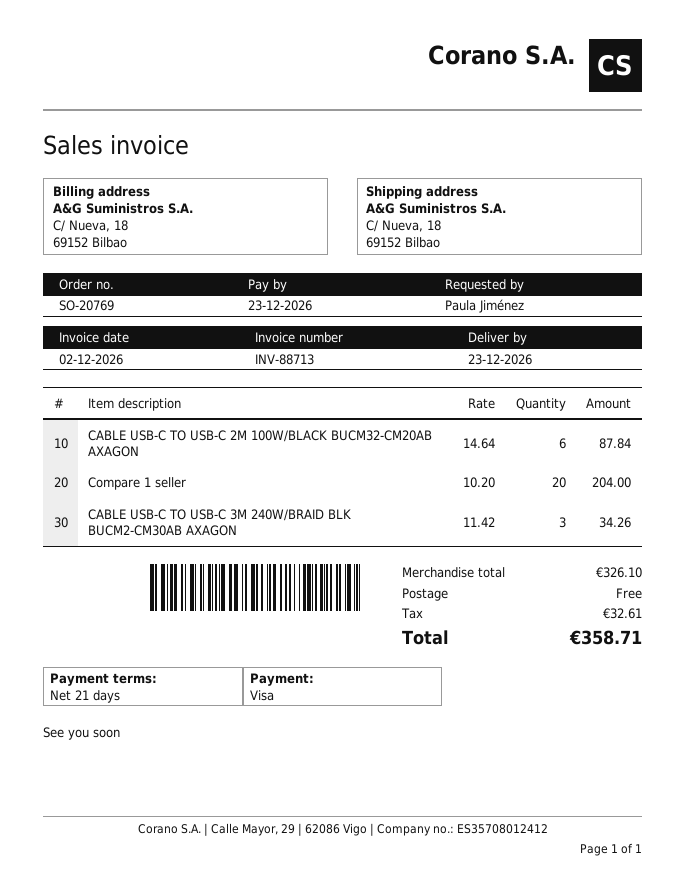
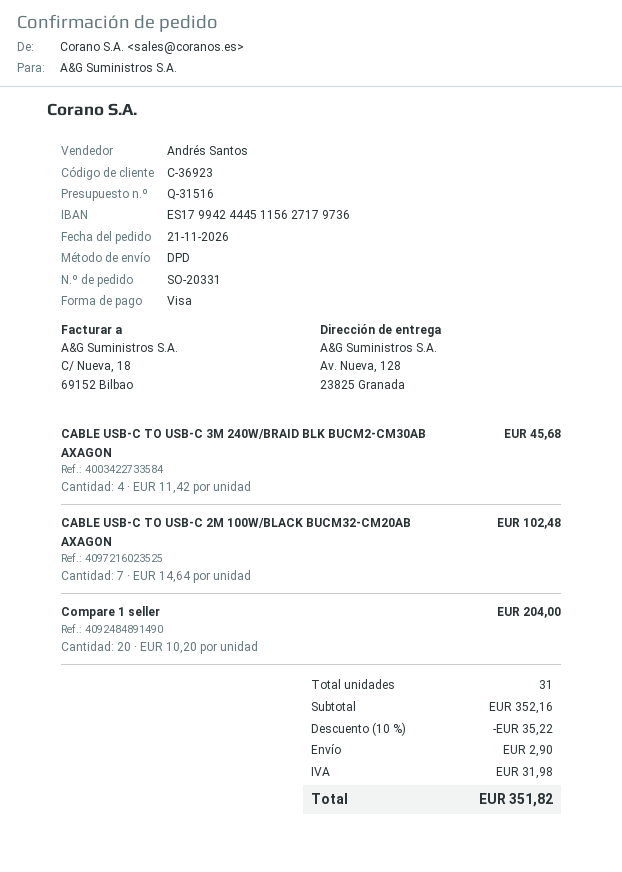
order number: SO-20769 -> SO-20331
ship to: C/ Nueva, 18, 69152 Bilbao -> Av. Nueva, 128, 23825 Granada
CABLE USB-C TO USB-C 2M 100W/BLACK BUCM32-CM20AB AXAGON: 6 x 14.64 = 87.84 -> 7 x 14.64 = 102.48
CABLE USB-C TO USB-C 3M 240W/BRAID BLK BUCM2-CM30AB AXAGON: 3 x 11.42 = 34.26 -> 4 x 11.42 = 45.68
subtotal: 326.10 -> 352.16
discount: none -> 10% = 35.22
shipping: 0.00 -> 2.90
tax: 32.61 -> 31.98
total: 358.71 -> 351.82

